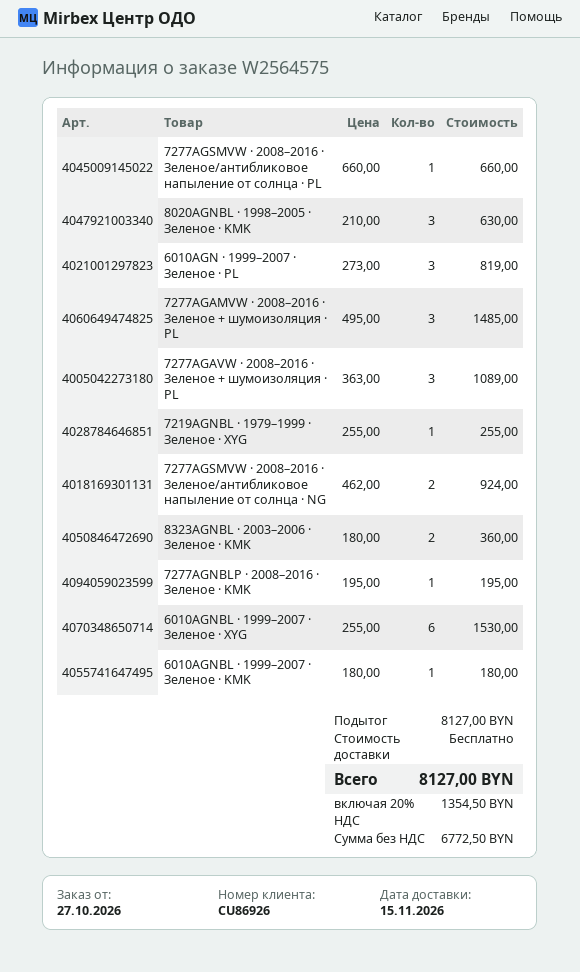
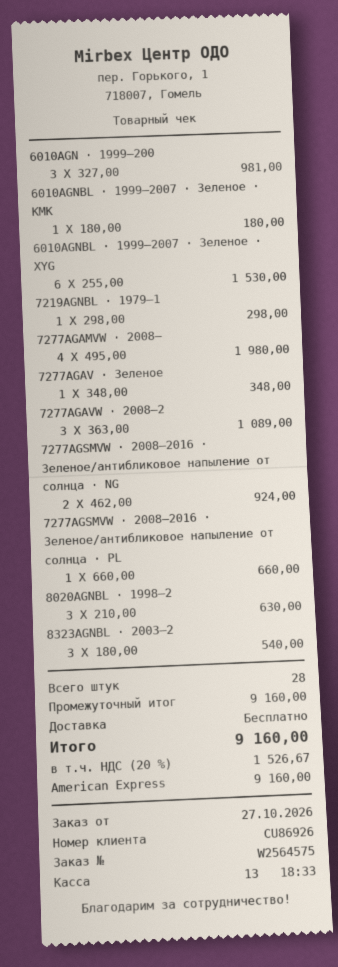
6010AGN · 1999–2007 · Зеленое · PL: 3 x 273.00 = 819.00 -> 3 x 327.00 = 981.00
7277AGAMVW · 2008–2016 · Зеленое + шумоизоляция · PL: 3 x 495.00 = 1485.00 -> 4 x 495.00 = 1980.00
7219AGNBL · 1979–1999 · Зеленое · XYG: 1 x 255.00 = 255.00 -> 1 x 298.00 = 298.00
8323AGNBL · 2003–2006 · Зеленое · KMK: 2 x 180.00 = 360.00 -> 3 x 180.00 = 540.00
7277AGNBLP · 2008–2016 · Зеленое · KMK: 1 x 195.00 = 195.00 -> none
7277AGAV · Зеленое: none -> 1 x 348.00 = 348.00
subtotal: 8127.00 -> 9160.00
tax: 20% = 1354.50 -> 20% = 1526.67
total: 8127.00 -> 9160.00

